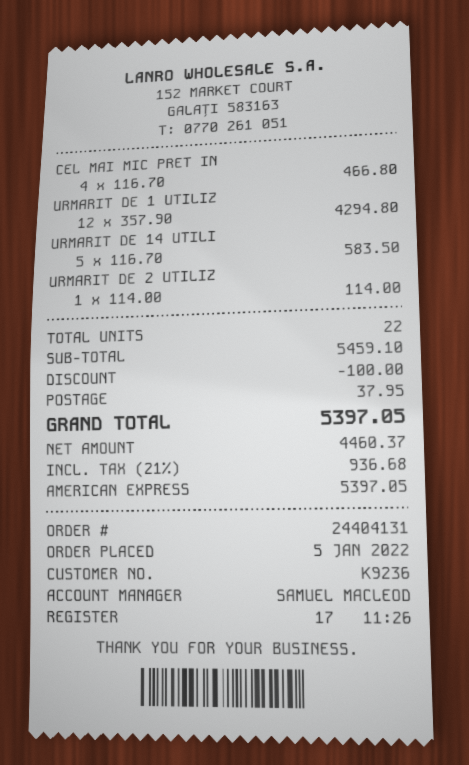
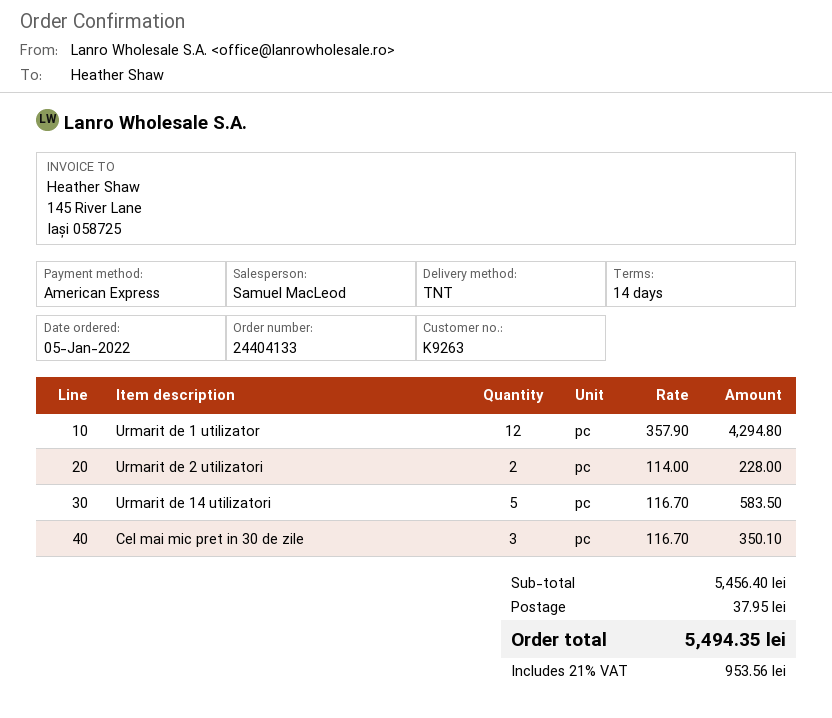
order number: 24404131 -> 24404133
customer number: K9236 -> K9263
CEL MAI MIC PRET IN: 4 x 116.70 = 466.80 -> 3 x 116.70 = 350.10
URMARIT DE 2 UTILIZ: 1 x 114.00 = 114.00 -> 2 x 114.00 = 228.00
subtotal: 5459.10 -> 5456.40
discount: 100.00 -> none
tax: 21% = 936.68 -> 21% = 953.56
total: 5397.05 -> 5494.35

